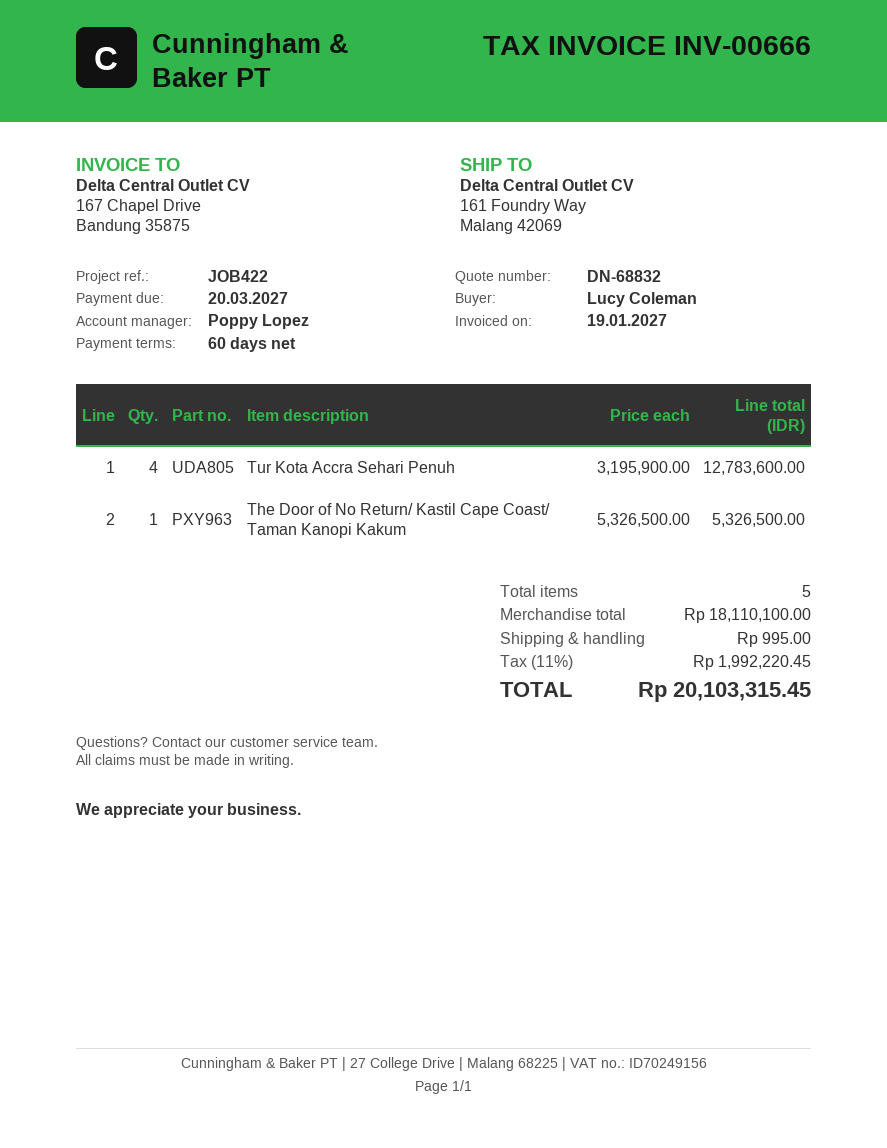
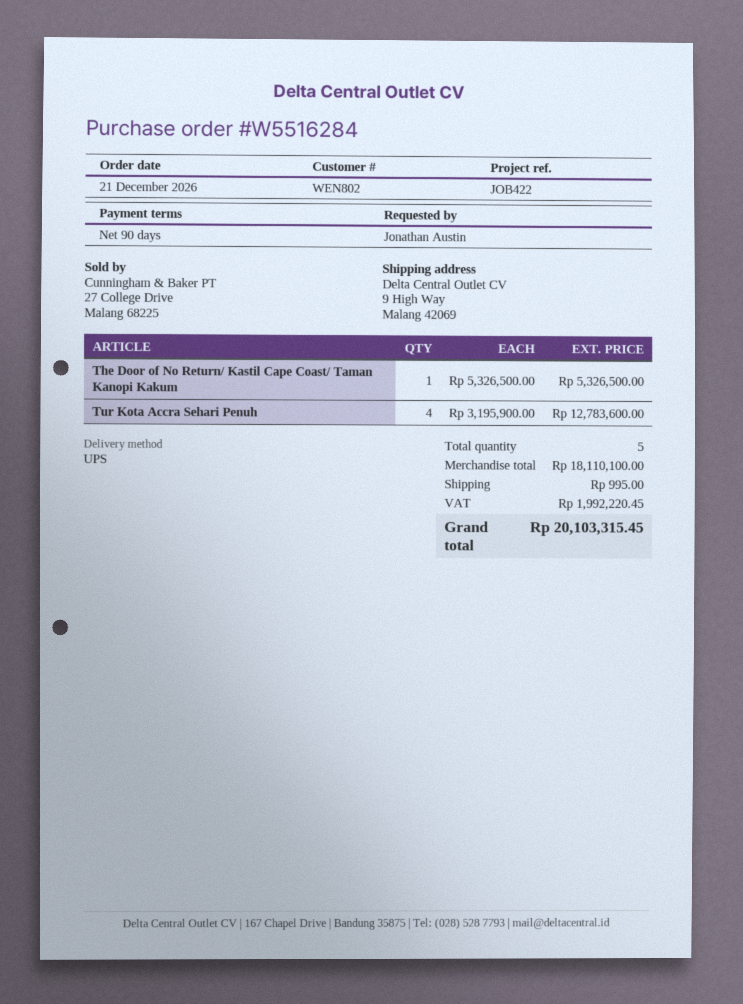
payment terms: 60 days -> 90 days
ordered by: Lucy Coleman -> Jonathan Austin
ship to: 161 Foundry Way, Malang 42069 -> 9 High Way, Malang 42069

